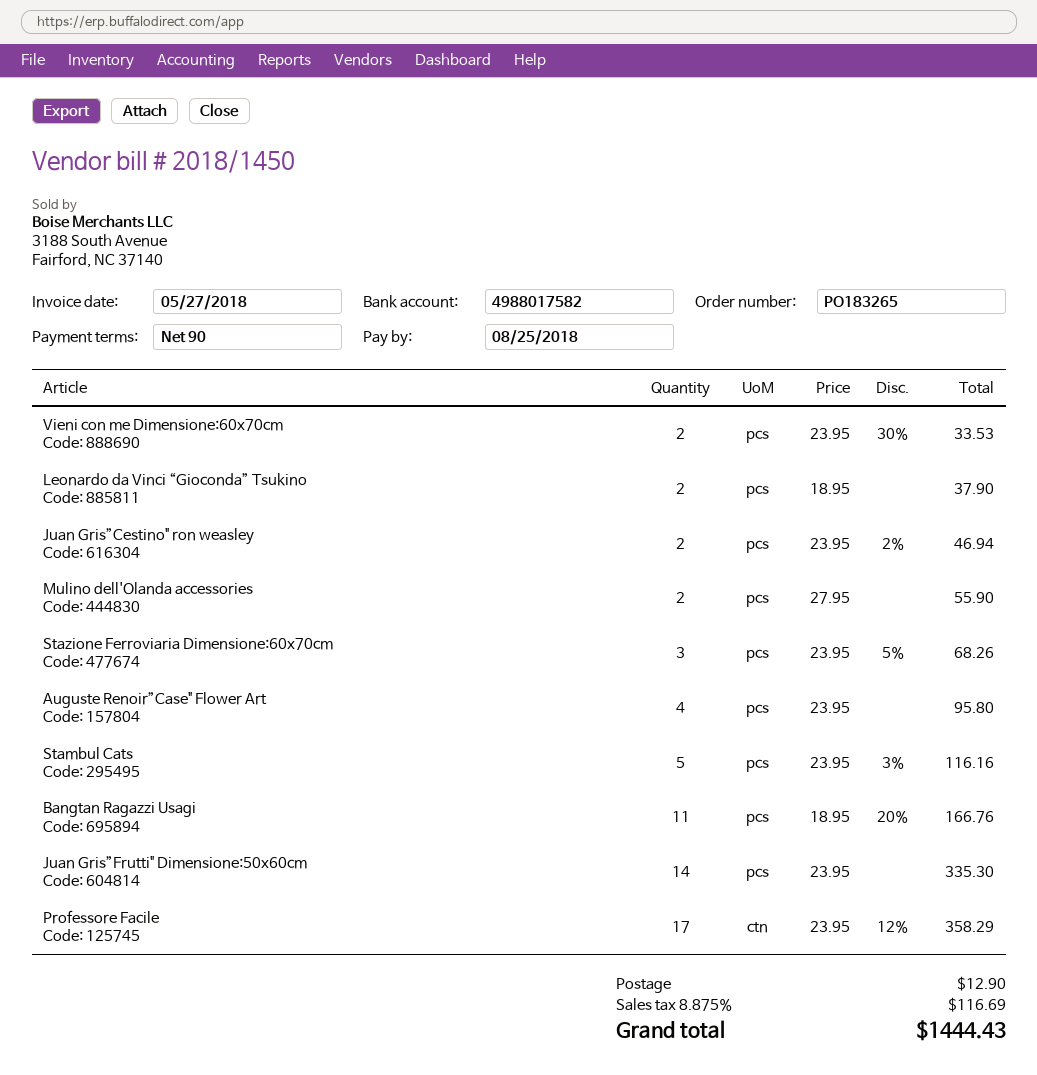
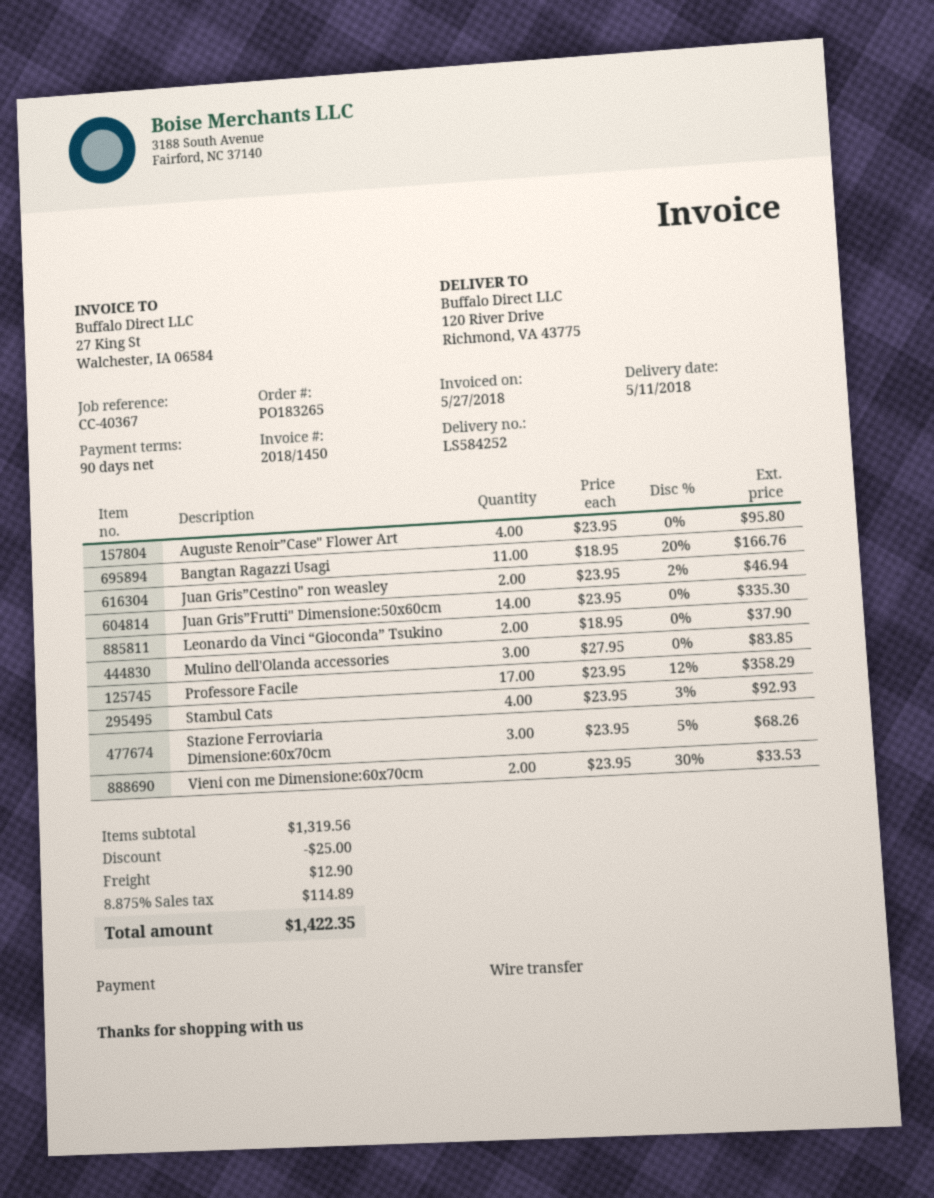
Mulino dell'Olanda accessories: 2 x 27.95 = 55.90 -> 3 x 27.95 = 83.85
Stambul Cats: 5 x 23.95 - 3% = 116.16 -> 4 x 23.95 - 3% = 92.93
discount: none -> 25.00
tax: 8.875% = 116.69 -> 8.875% = 114.89
total: 1444.43 -> 1422.35

